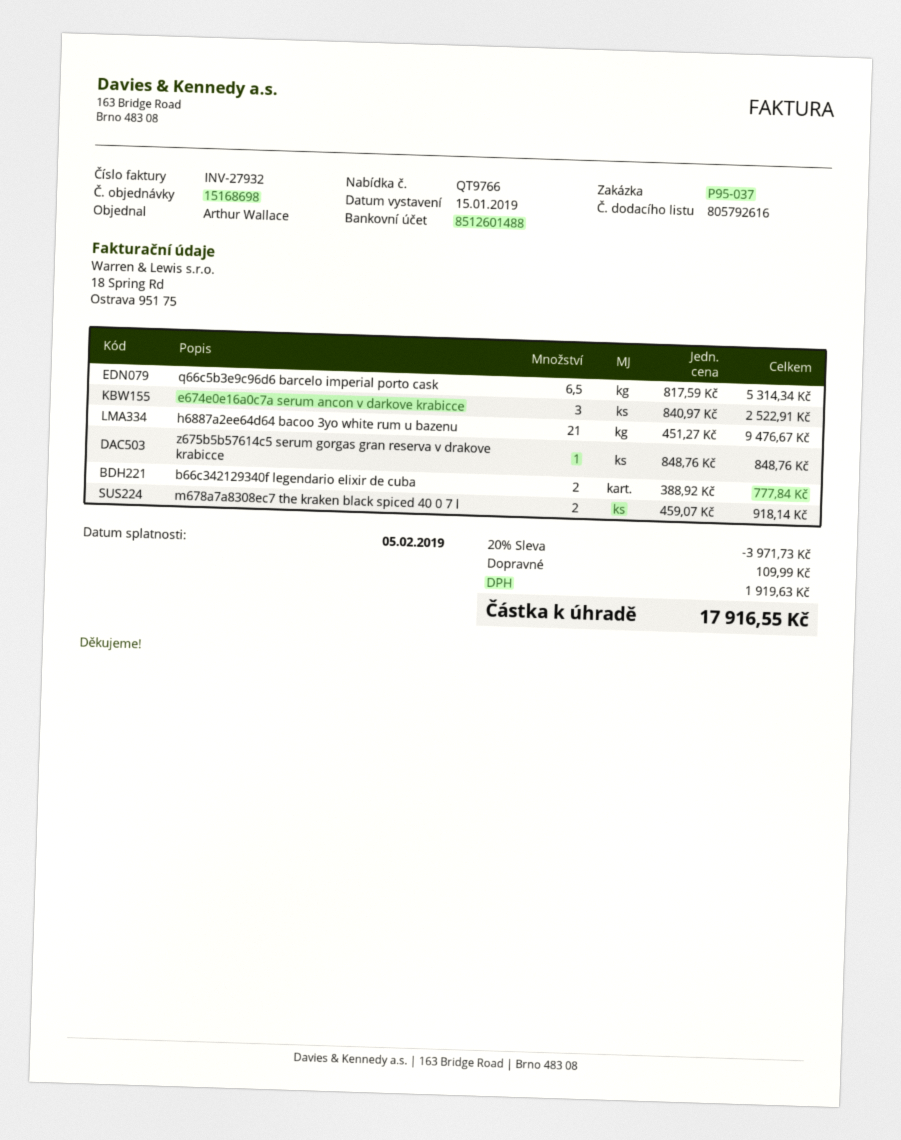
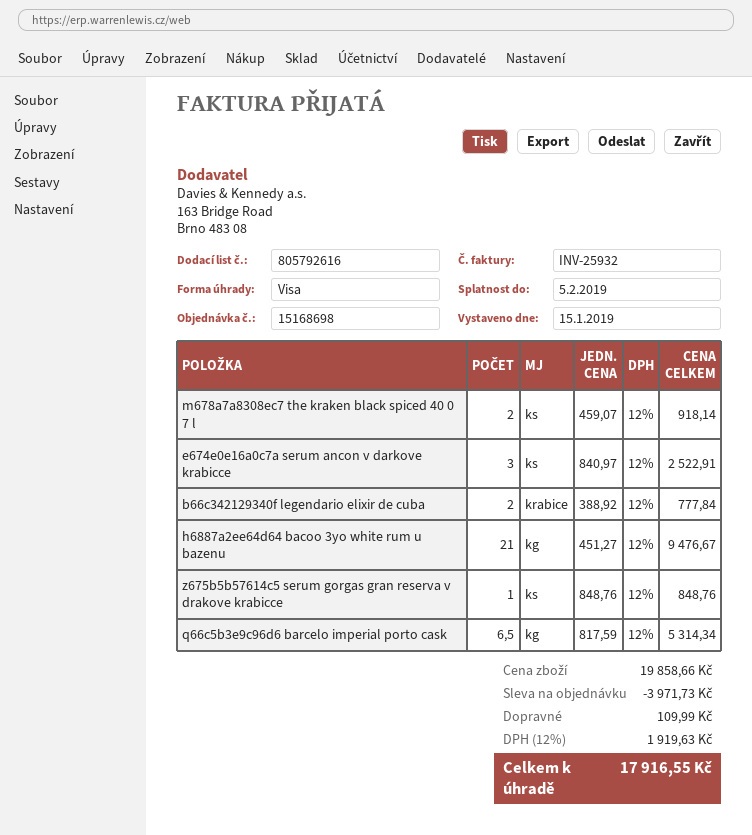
invoice number: INV-27932 -> INV-25932

